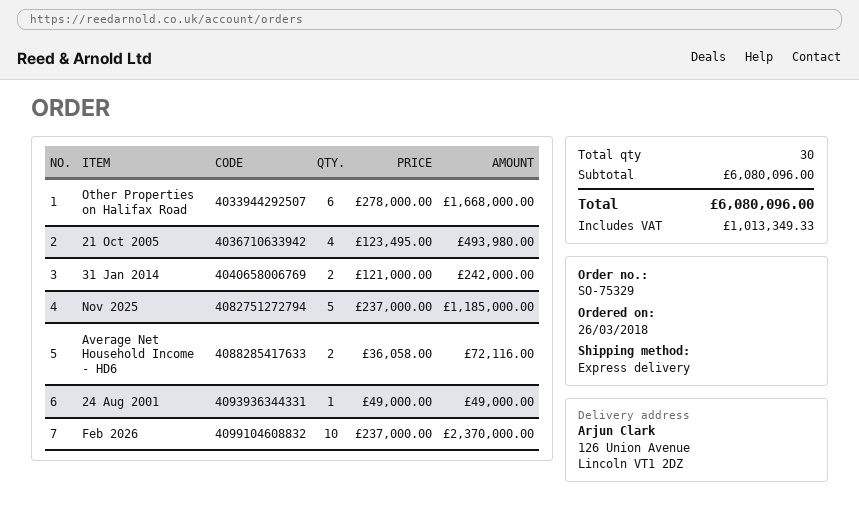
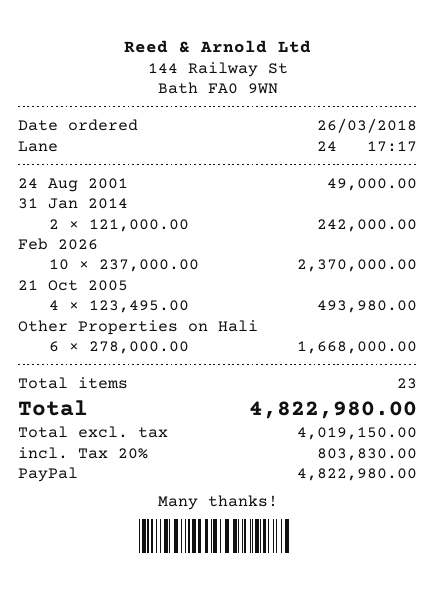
Nov 2025: 5 x 237000.00 = 1185000.00 -> none
Average Net Household Income - HD6: 2 x 36058.00 = 72116.00 -> none
total quantity: 30 -> 23
tax: 1013349.33 -> 803830.00
total: 6080096.00 -> 4822980.00

